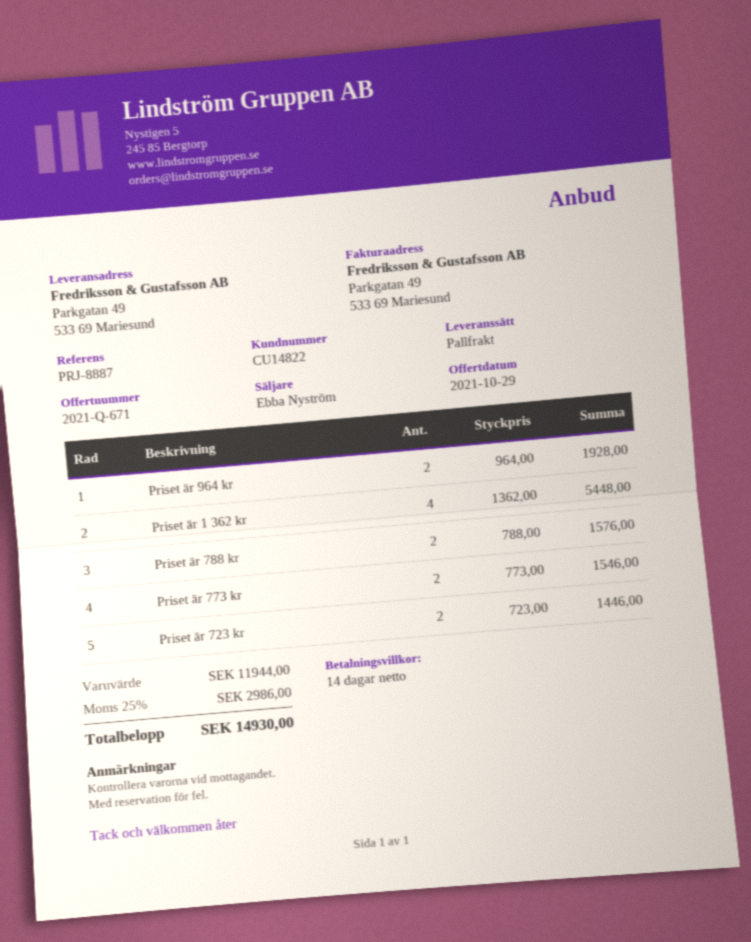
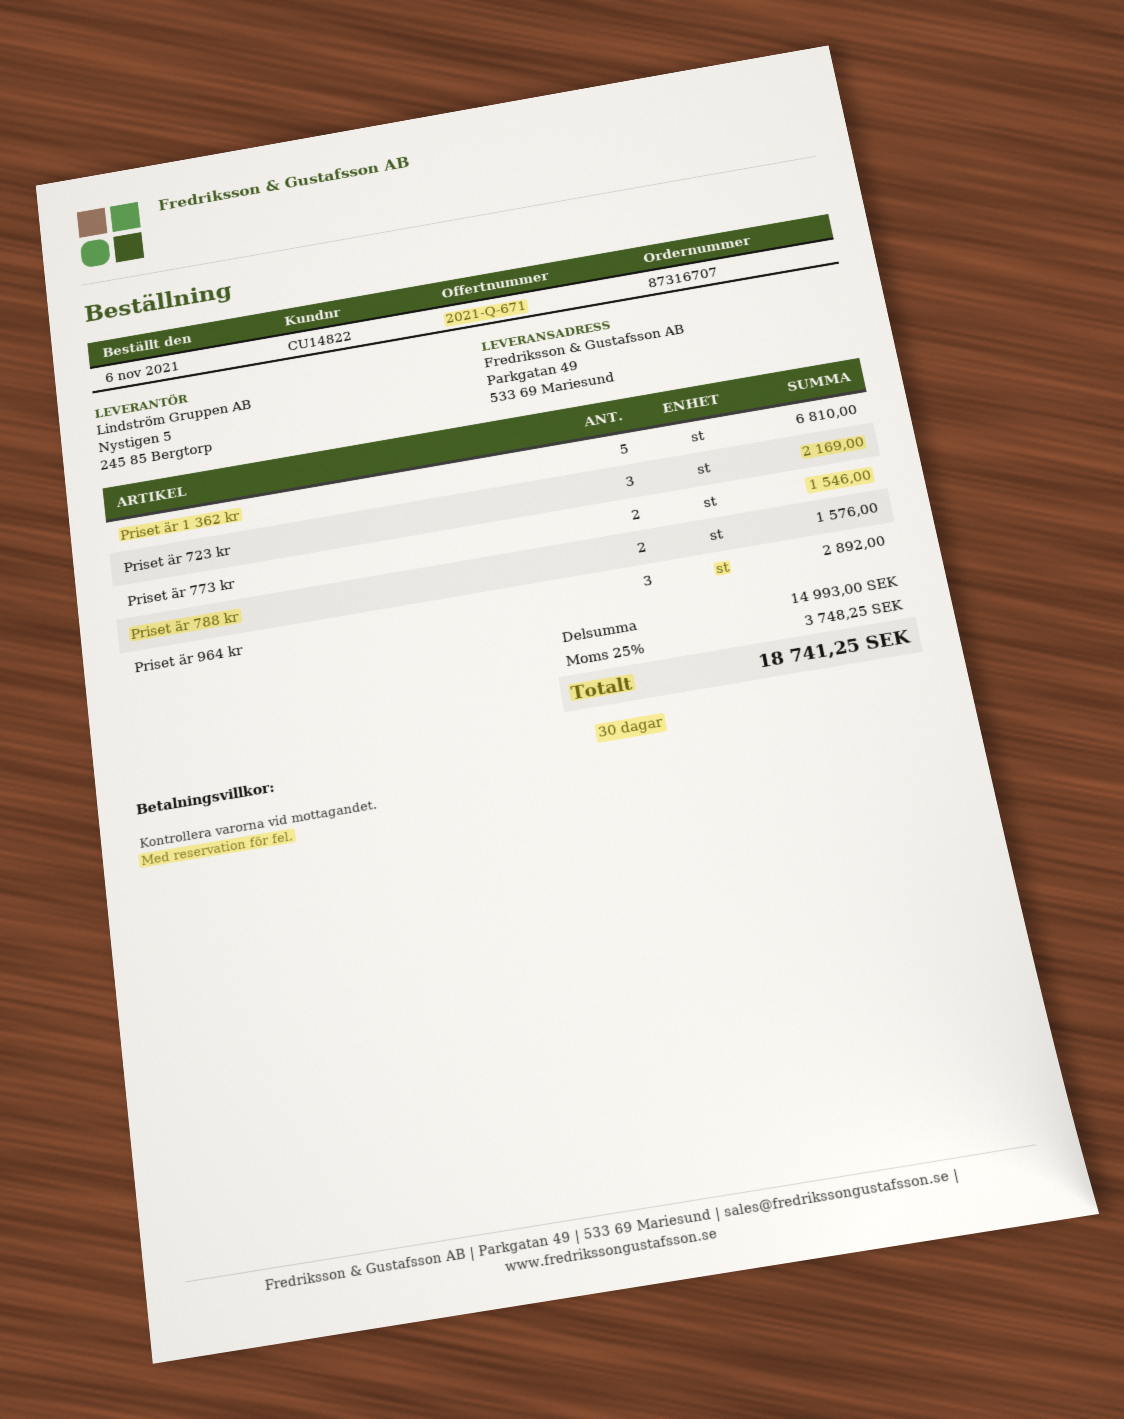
payment terms: 14 days -> 30 days
Priset är 964 kr: 2 for 1928.00 -> 3 for 2892.00
Priset är 1 362 kr: 4 for 5448.00 -> 5 for 6810.00
Priset är 723 kr: 2 for 1446.00 -> 3 for 2169.00
subtotal: 11944.00 -> 14993.00
tax: 25% = 2986.00 -> 25% = 3748.25
total: 14930.00 -> 18741.25

